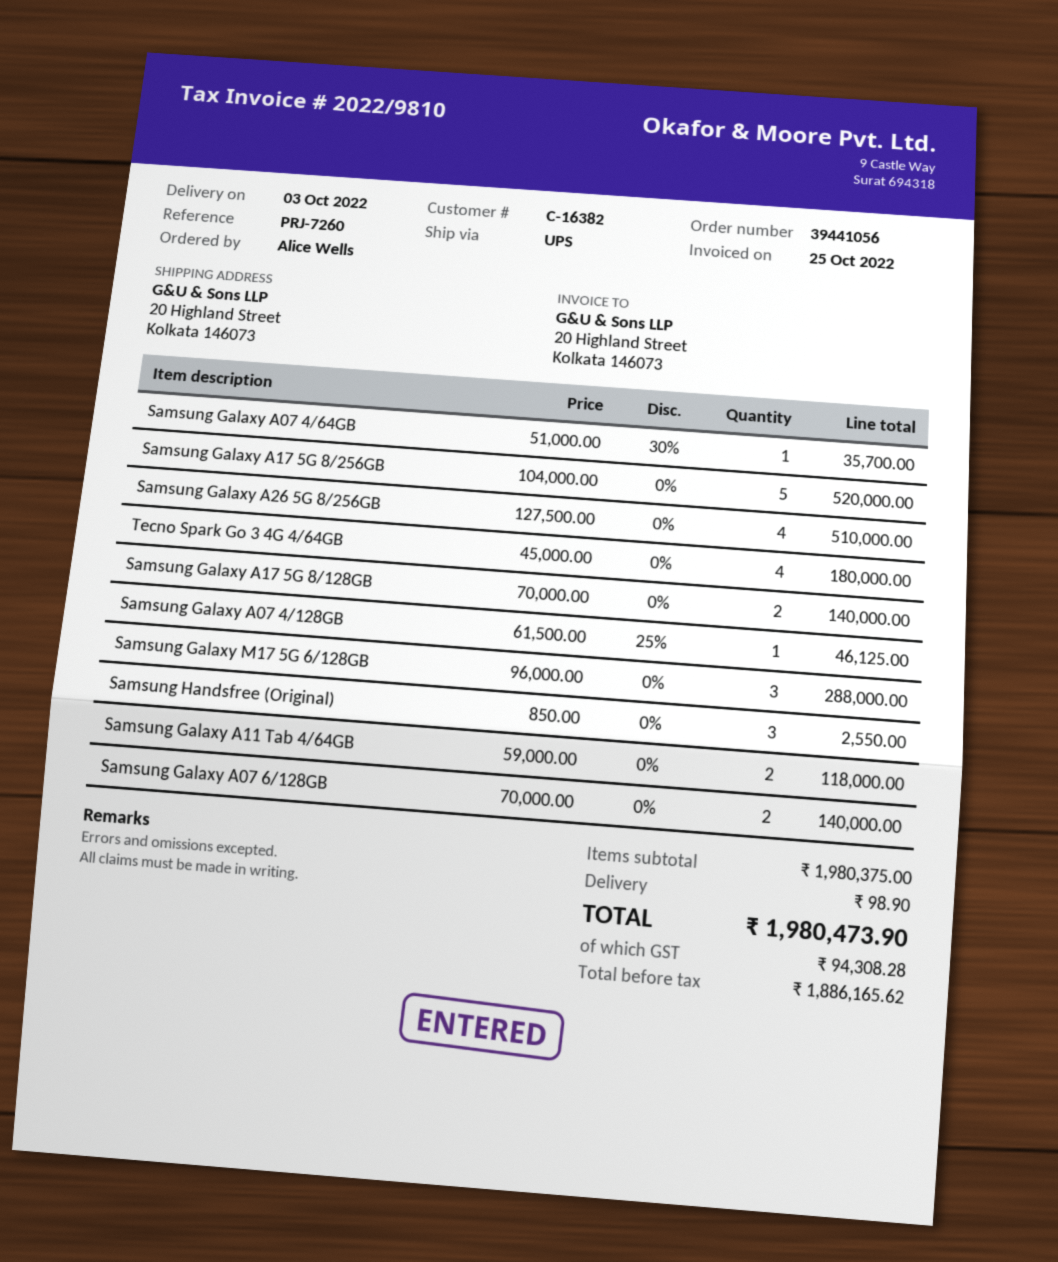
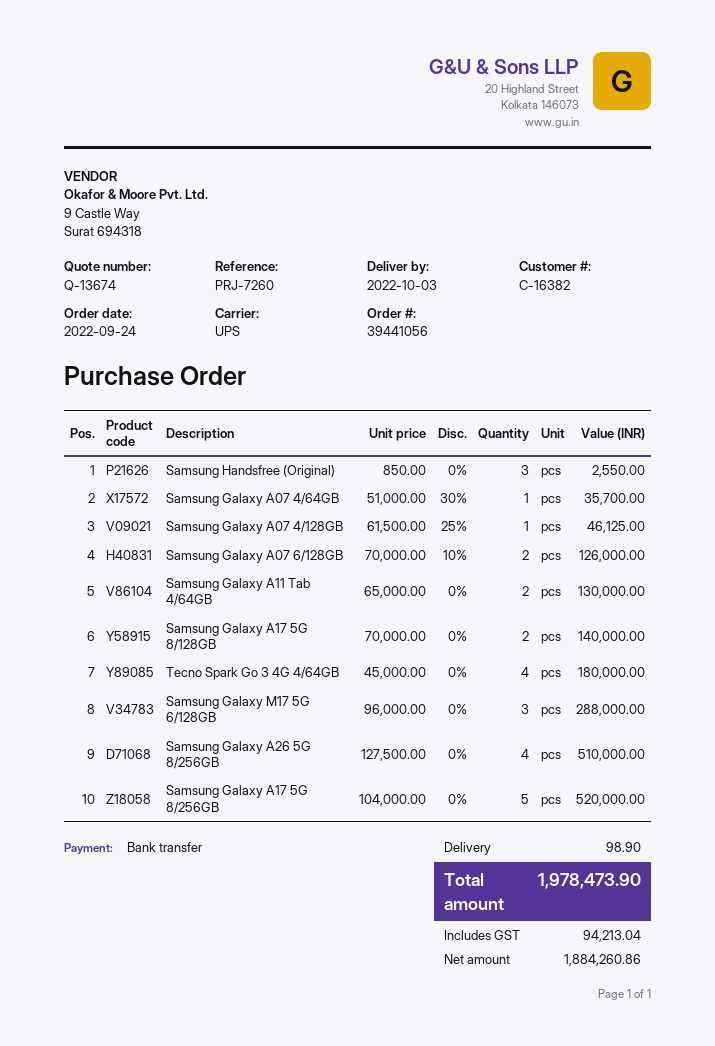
Samsung Galaxy A11 Tab 4/64GB: 2 x 59000.00 = 118000.00 -> 2 x 65000.00 = 130000.00
Samsung Galaxy A07 6/128GB: 2 x 70000.00 = 140000.00 -> 2 x 70000.00 - 10% = 126000.00
net: 1886165.62 -> 1884260.86
tax: 94308.28 -> 94213.04
total: 1980473.90 -> 1978473.90

